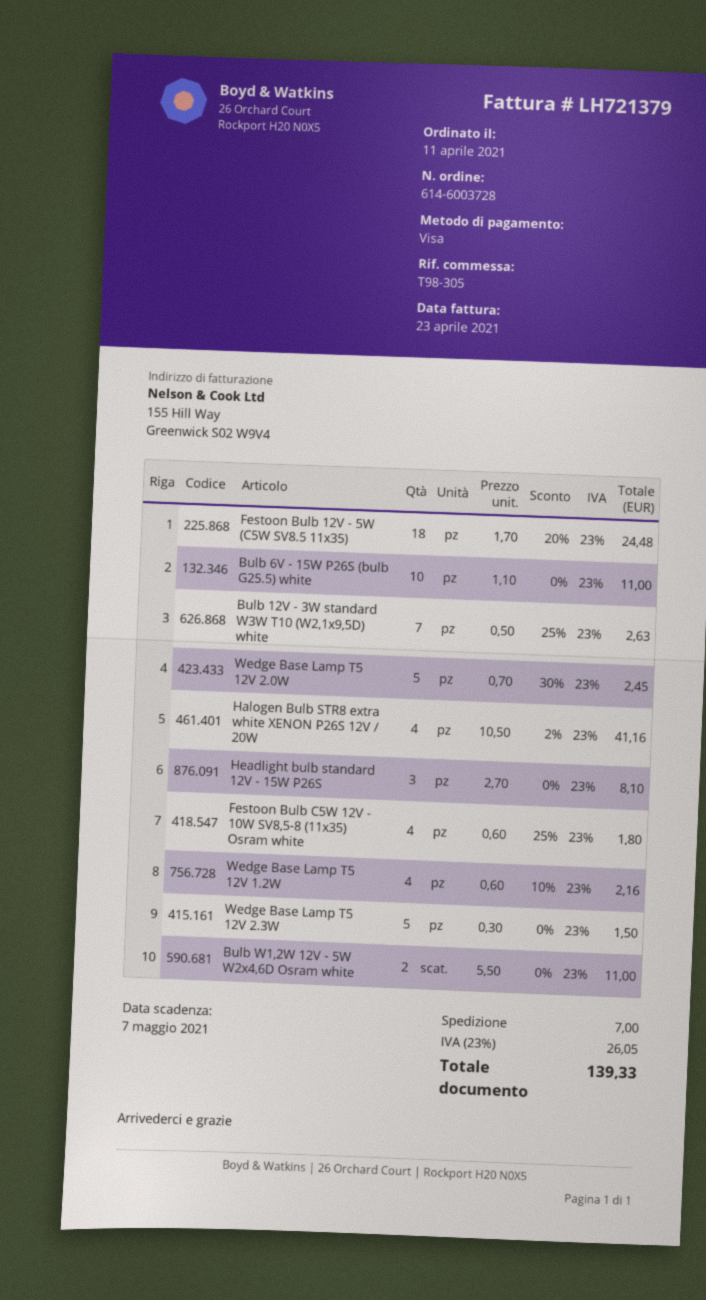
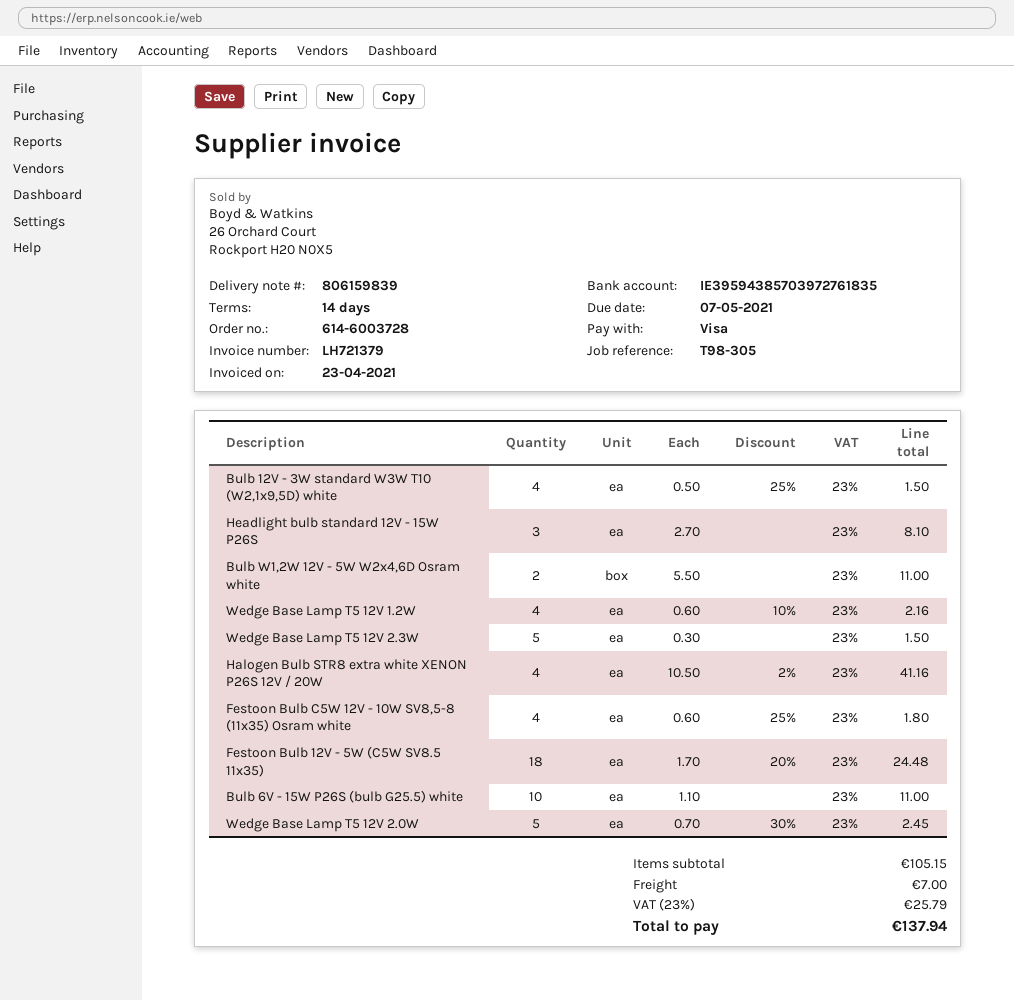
Bulb 12V - 3W standard W3W T10 (W2,1x9,5D) white: 7 x 0.50 - 25% = 2.63 -> 4 x 0.50 - 25% = 1.50
tax: 23% = 26.05 -> 23% = 25.79
total: 139.33 -> 137.94

